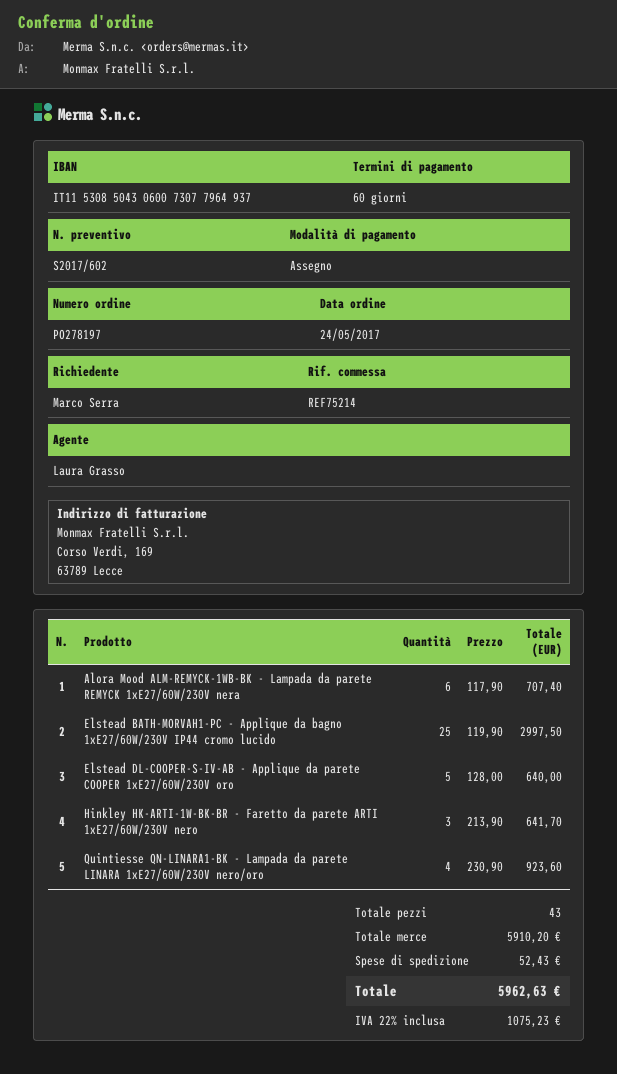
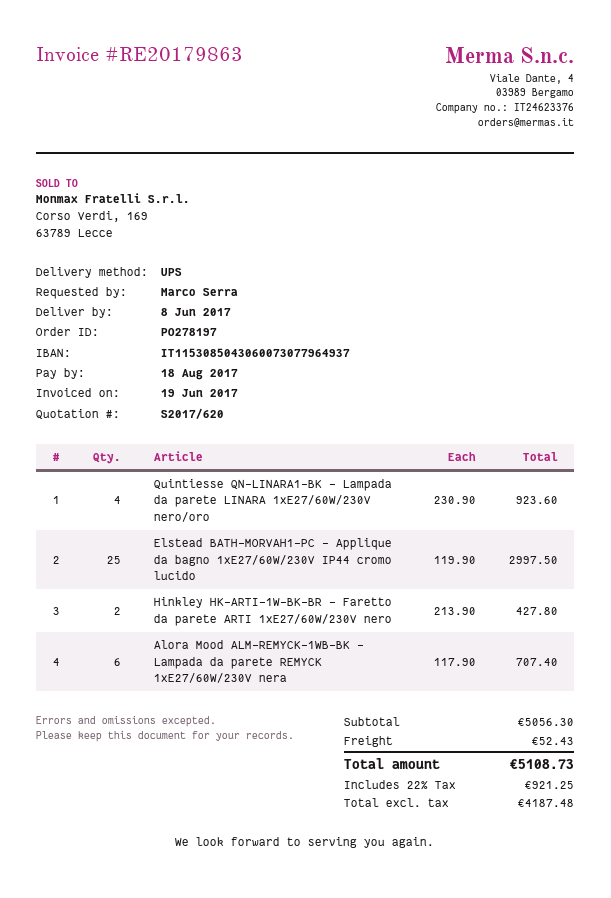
quote number: S2017/602 -> S2017/620
Elstead DL-COOPER-S-IV-AB - Applique da parete COOPER 1xE27/60W/230V oro: 5 x 128.00 = 640.00 -> none
Hinkley HK-ARTI-1W-BK-BR - Faretto da parete ARTI 1xE27/60W/230V nero: 3 x 213.90 = 641.70 -> 2 x 213.90 = 427.80
subtotal: 5910.20 -> 5056.30
tax: 22% = 1075.23 -> 22% = 921.25
total: 5962.63 -> 5108.73

